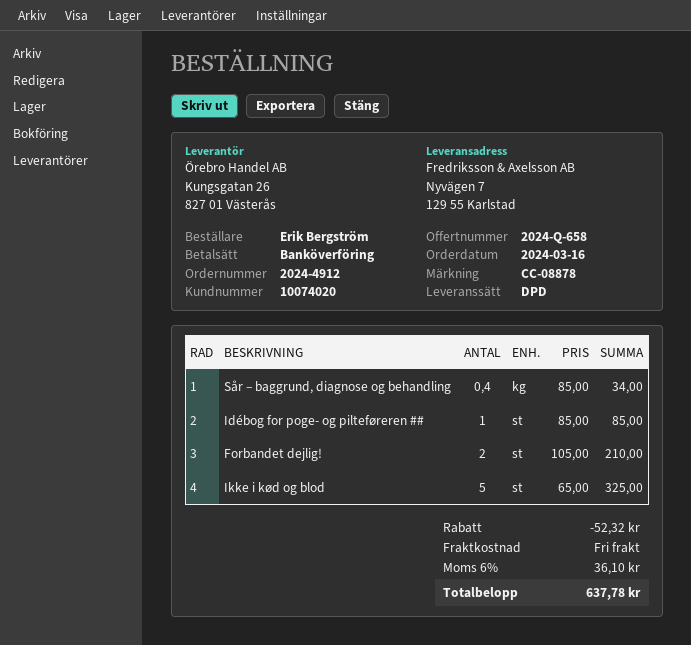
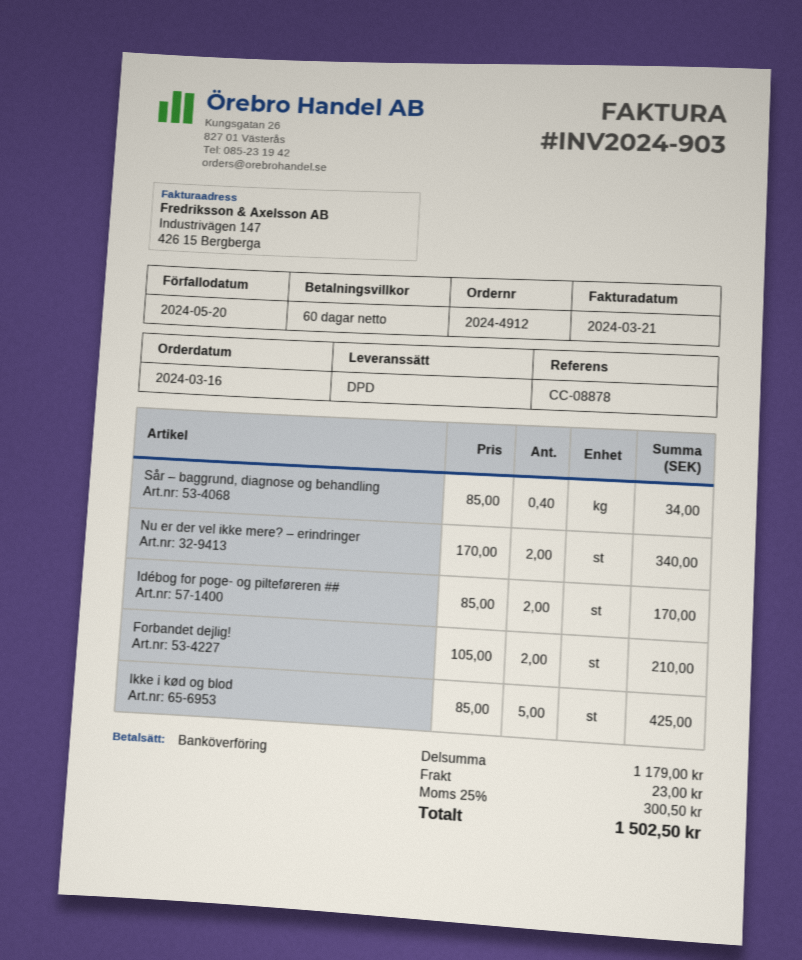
Idébog for poge- og pilteføreren ##: 1 x 85.00 = 85.00 -> 2 x 85.00 = 170.00
Ikke i kød og blod: 5 x 65.00 = 325.00 -> 5 x 85.00 = 425.00
Nu er der vel ikke mere? – erindringer: none -> 2 x 170.00 = 340.00
discount: 52.32 -> none
shipping: 0.00 -> 23.00
tax: 6% = 36.10 -> 25% = 300.50
total: 637.78 -> 1502.50

